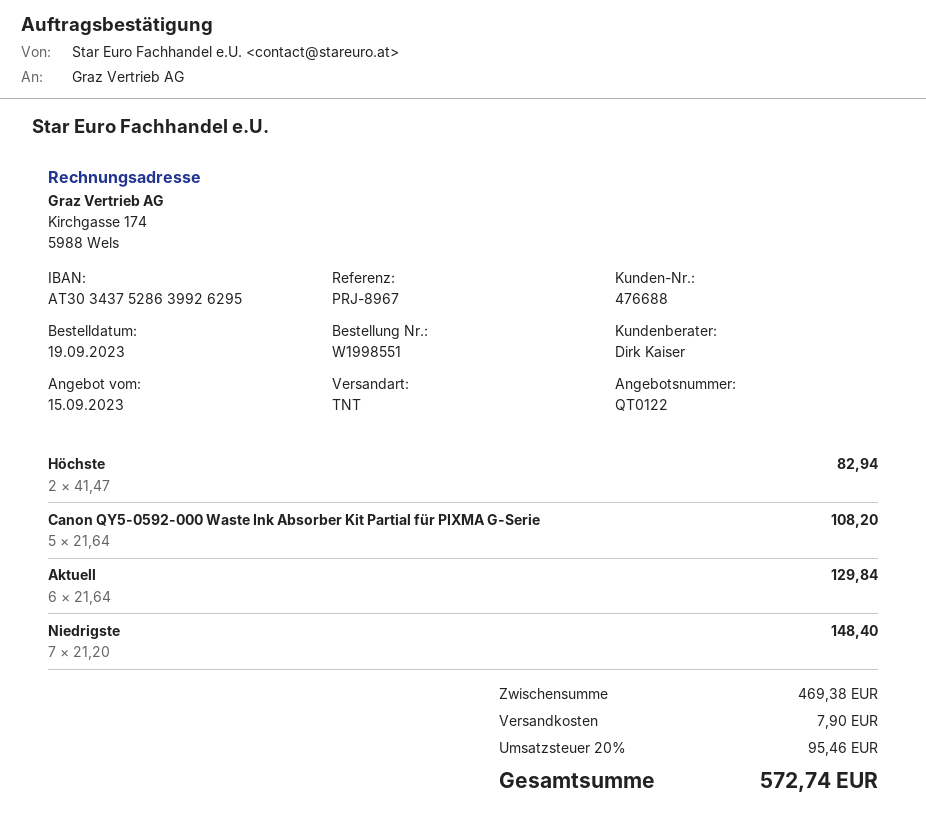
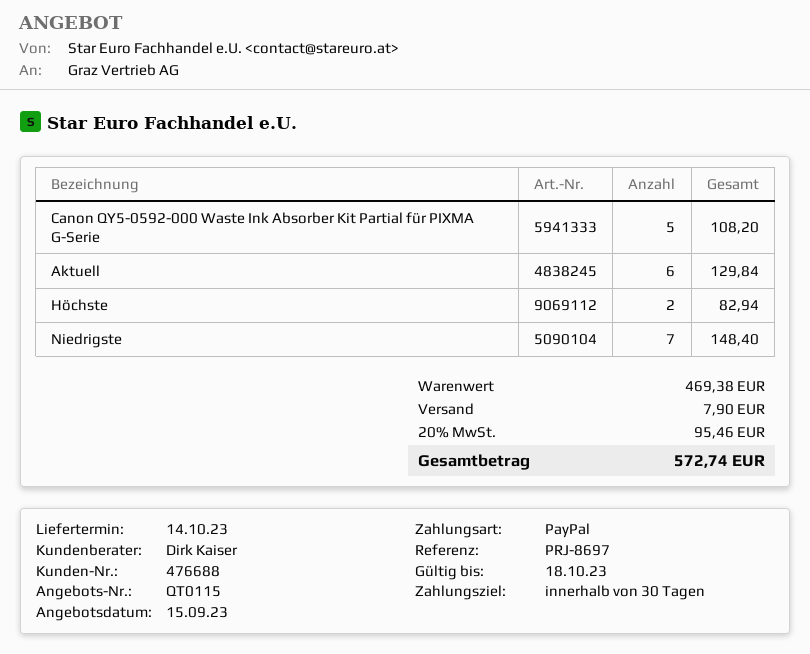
quote number: QT0122 -> QT0115
reference: PRJ-8967 -> PRJ-8697

